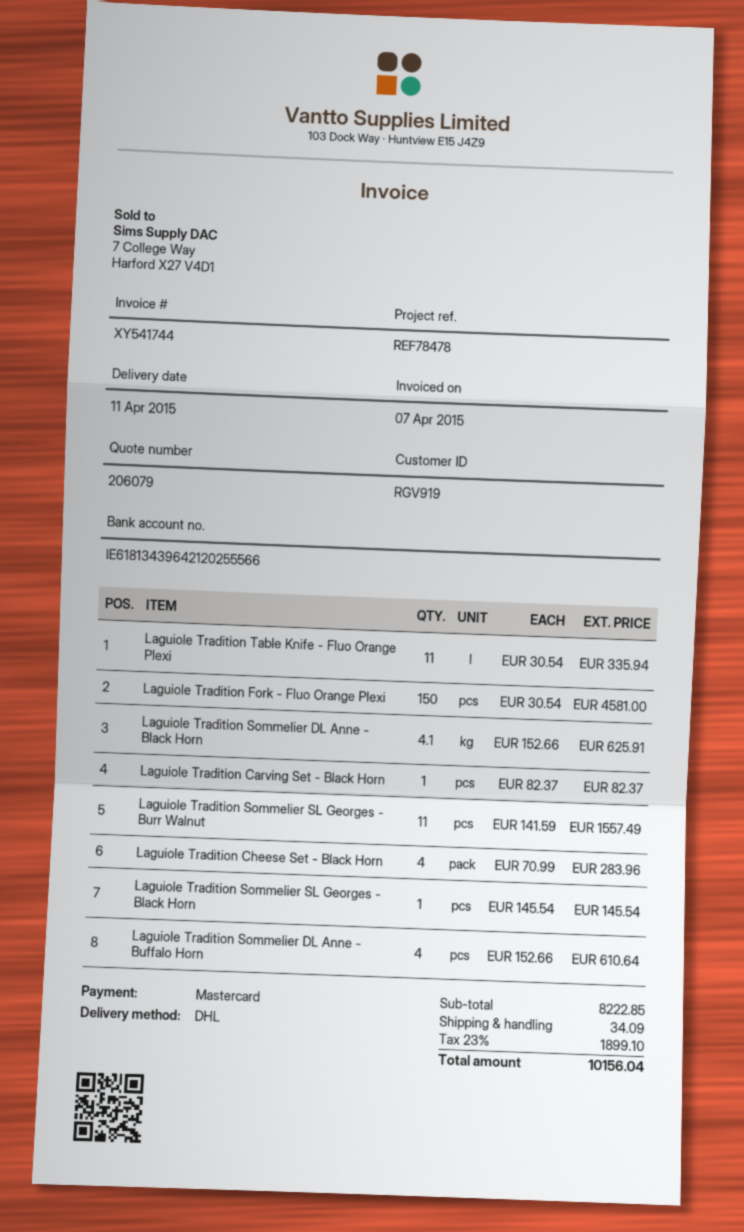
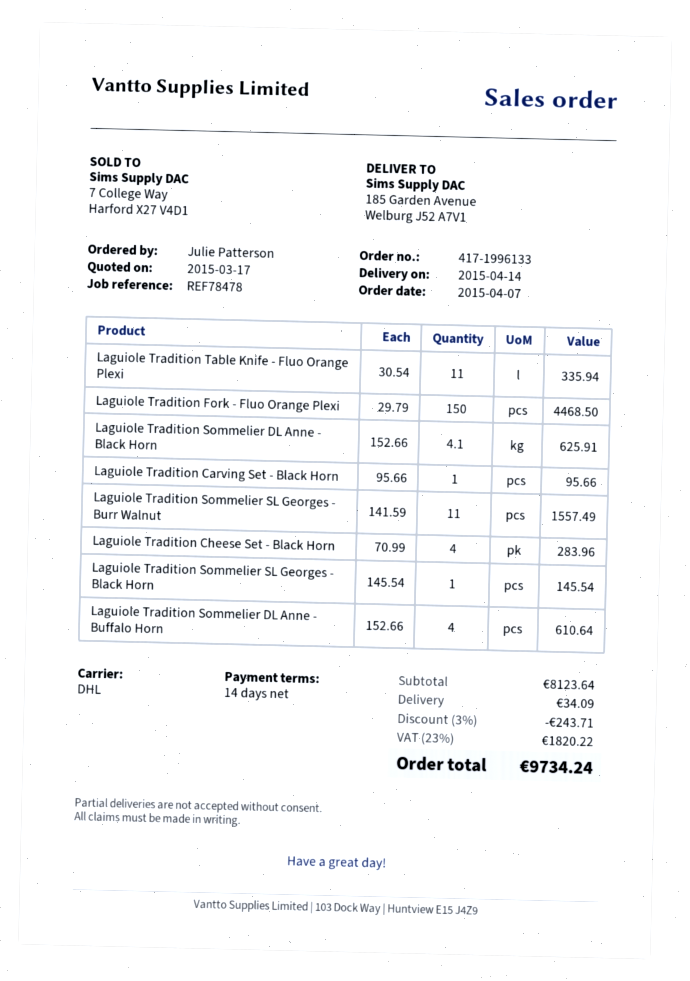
delivery date: 2015-04-11 -> 2015-04-14
Laguiole Tradition Fork - Fluo Orange Plexi: 150 x 30.54 = 4581.00 -> 150 x 29.79 = 4468.50
Laguiole Tradition Carving Set - Black Horn: 1 x 82.37 = 82.37 -> 1 x 95.66 = 95.66
subtotal: 8222.85 -> 8123.64
discount: none -> 3% = 243.71
tax: 23% = 1899.10 -> 23% = 1820.22
total: 10156.04 -> 9734.24

